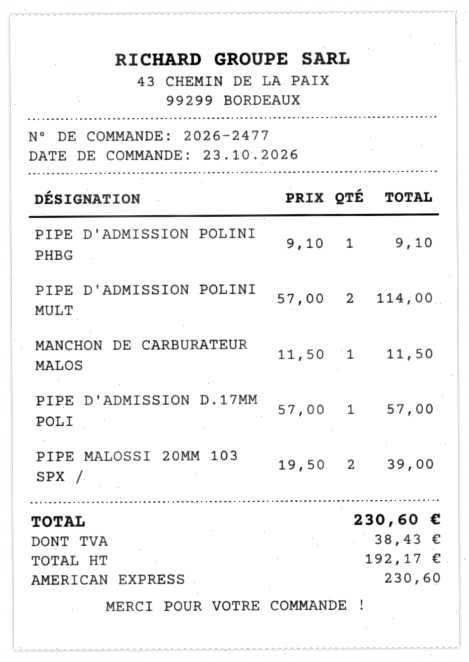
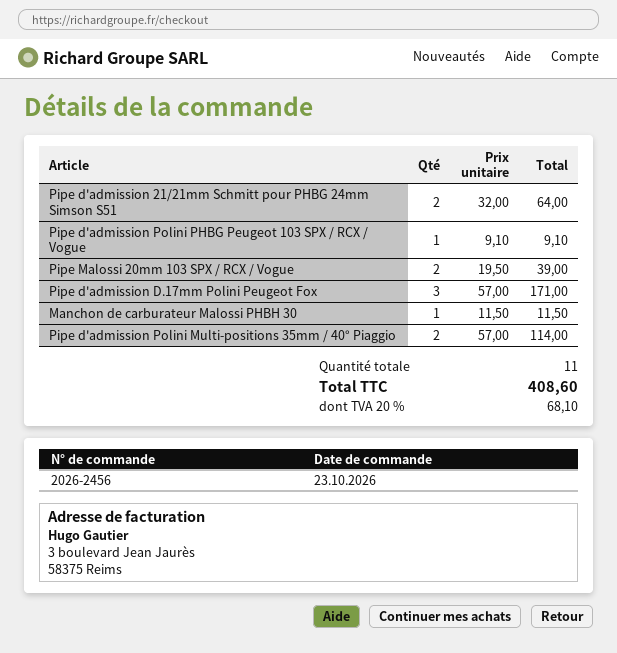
order number: 2026-2477 -> 2026-2456
PIPE D'ADMISSION D.17MM POLI: 1 x 57.00 = 57.00 -> 3 x 57.00 = 171.00
Pipe d'admission 21/21mm Schmitt pour PHBG 24mm Simson S51: none -> 2 x 32.00 = 64.00
tax: 38.43 -> 68.10
total: 230.60 -> 408.60

